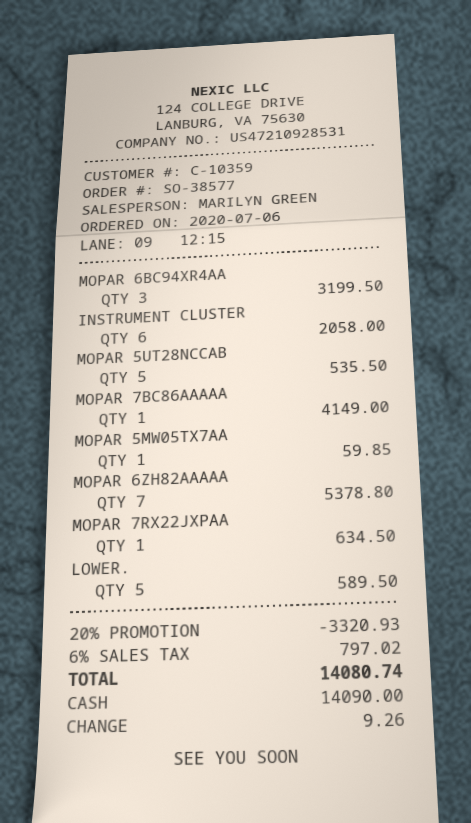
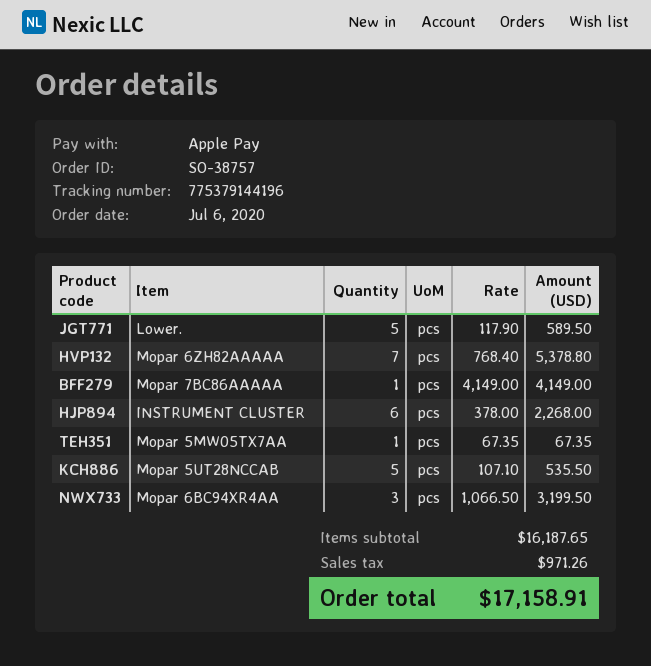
order number: SO-38577 -> SO-38757
payment method: cash -> Apple Pay
INSTRUMENT CLUSTER: 6 for 2058.00 -> 6 for 2268.00
MOPAR 5MW05TX7AA: 1 for 59.85 -> 1 for 67.35
MOPAR 7RX22JXPAA: 1 for 634.50 -> none
discount: 20% = 3320.93 -> none
tax: 797.02 -> 971.26
total: 14080.74 -> 17158.91

